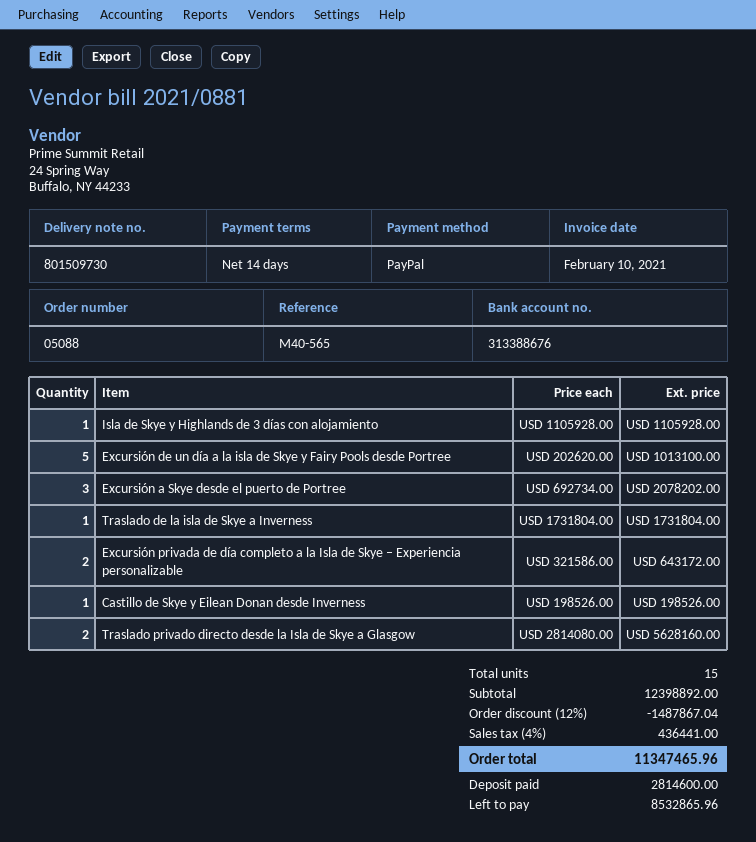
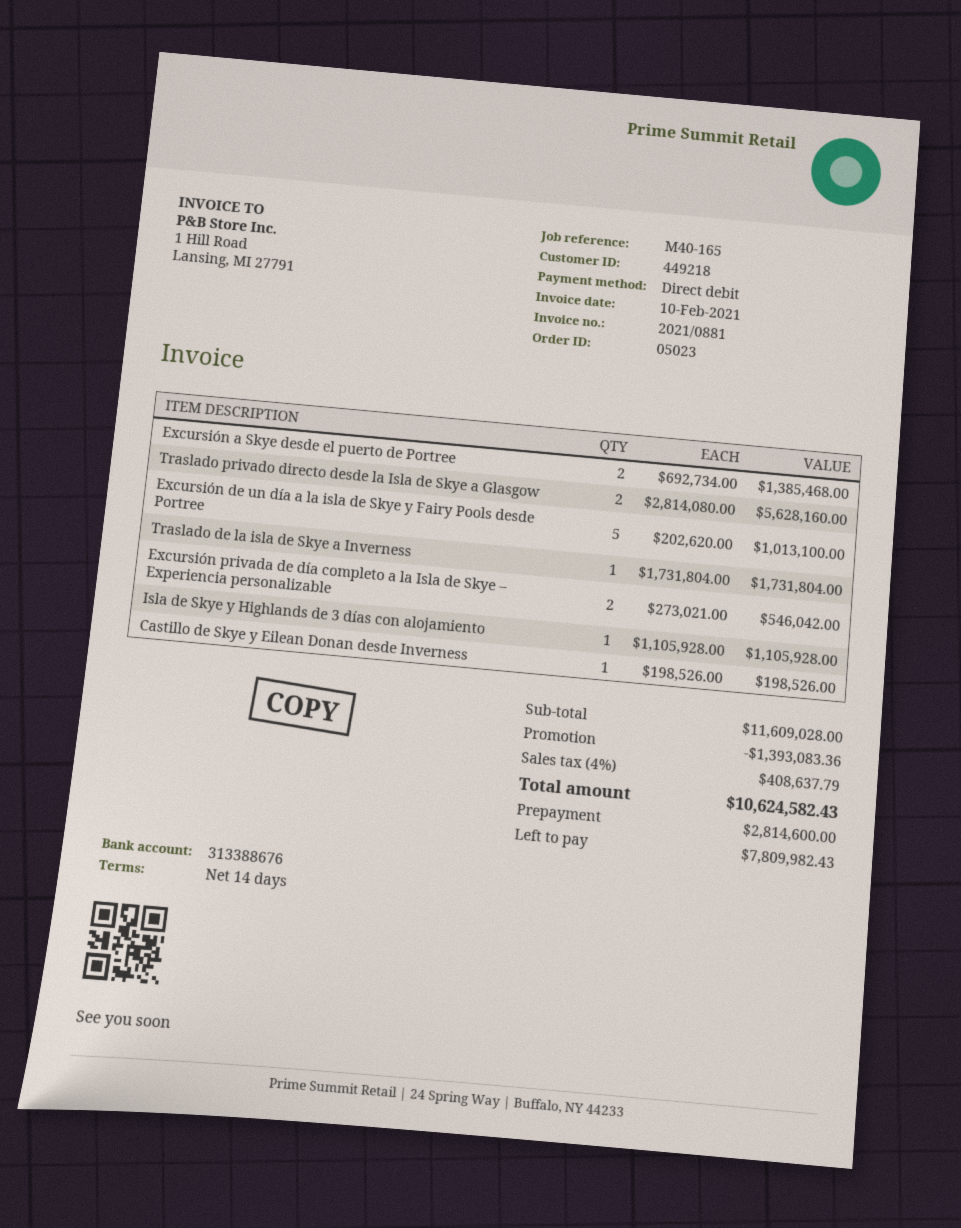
order number: 05088 -> 05023
reference: M40-565 -> M40-165
payment method: PayPal -> direct debit
Excursión a Skye desde el puerto de Portree: 3 x 692734.00 = 2078202.00 -> 2 x 692734.00 = 1385468.00
Excursión privada de día completo a la Isla de Skye – Experiencia personalizable: 2 x 321586.00 = 643172.00 -> 2 x 273021.00 = 546042.00
subtotal: 12398892.00 -> 11609028.00
discount: 1487867.04 -> 1393083.36
tax: 4% = 436441.00 -> 4% = 408637.79
total: 11347465.96 -> 10624582.43
balance: 8532865.96 -> 7809982.43

